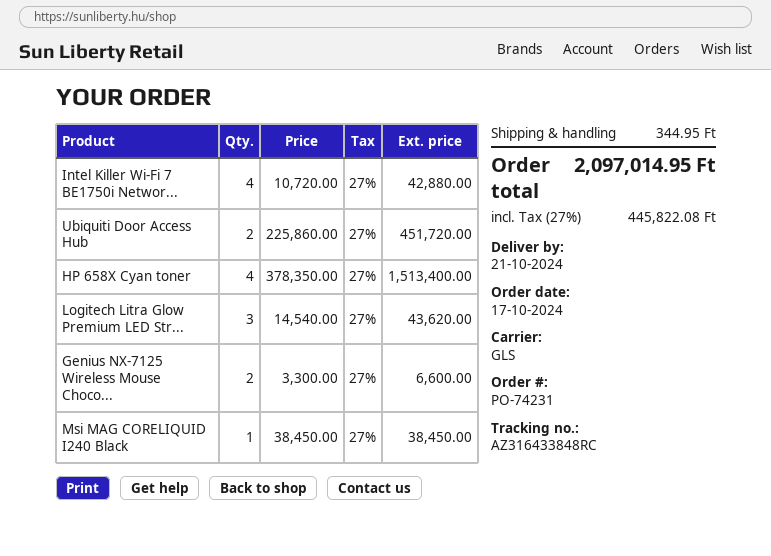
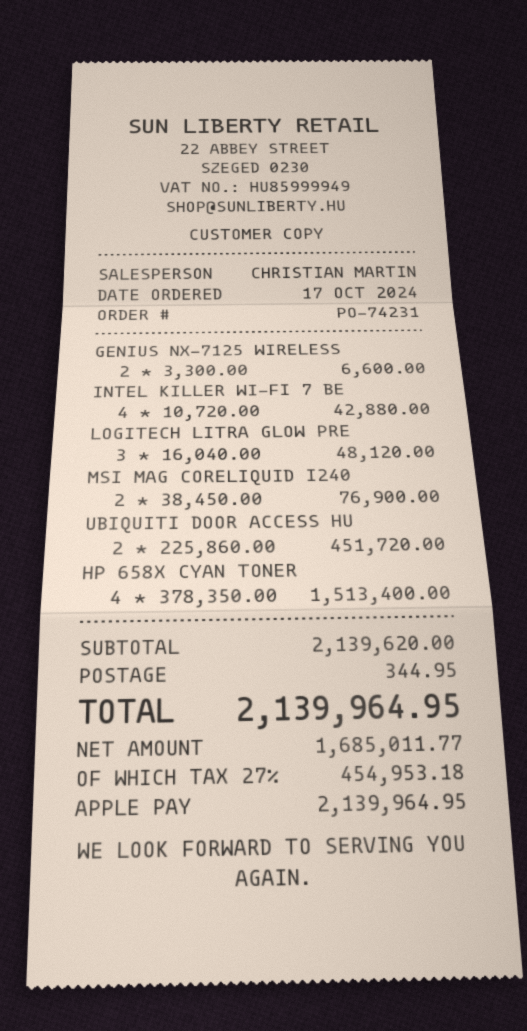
Logitech Litra Glow Premium LED Str...: 3 x 14540.00 = 43620.00 -> 3 x 16040.00 = 48120.00
Msi MAG CORELIQUID I240 Black: 1 x 38450.00 = 38450.00 -> 2 x 38450.00 = 76900.00
tax: 27% = 445822.08 -> 27% = 454953.18
total: 2097014.95 -> 2139964.95

